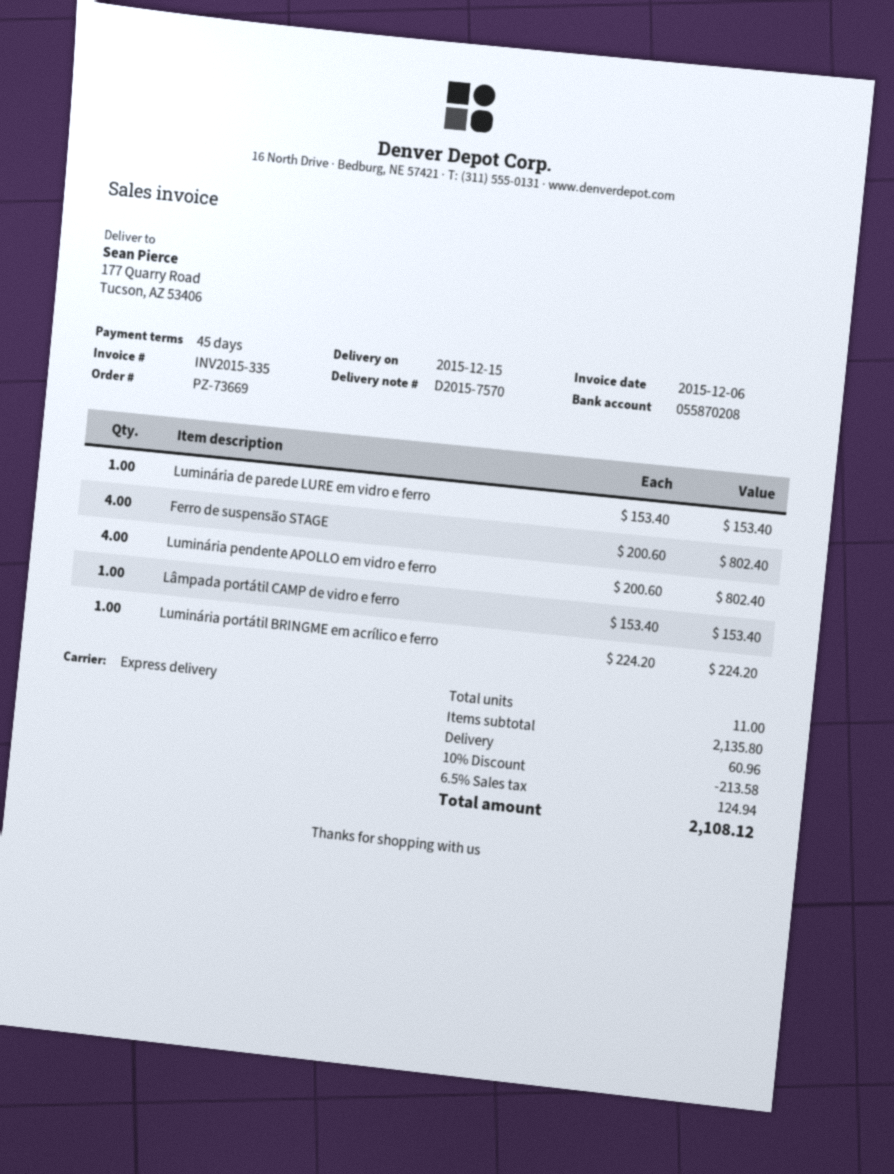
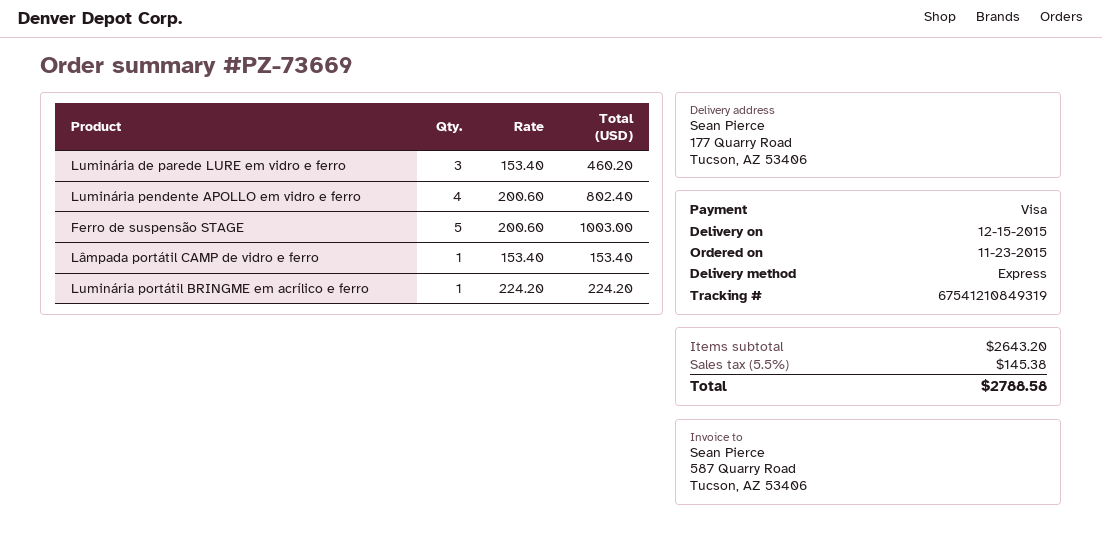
Luminária de parede LURE em vidro e ferro: 1 x 153.40 = 153.40 -> 3 x 153.40 = 460.20
Ferro de suspensão STAGE: 4 x 200.60 = 802.40 -> 5 x 200.60 = 1003.00
subtotal: 2135.80 -> 2643.20
discount: 10% = 213.58 -> none
shipping: 60.96 -> none
tax: 6.5% = 124.94 -> 5.5% = 145.38
total: 2108.12 -> 2788.58

